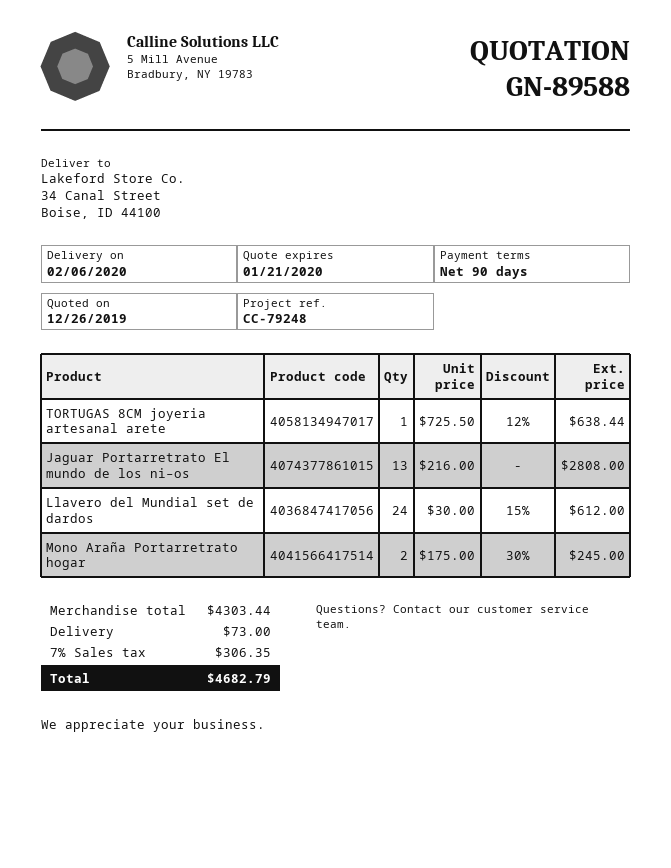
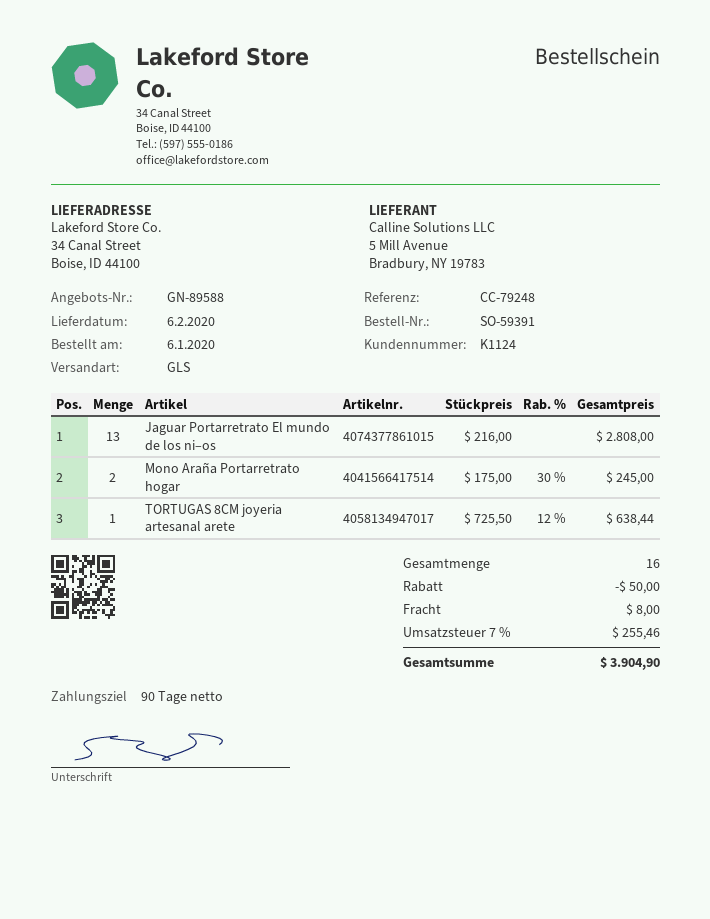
Llavero del Mundial set de dardos: 24 x 30.00 - 15% = 612.00 -> none
discount: none -> 50.00
shipping: 73.00 -> 8.00
tax: 7% = 306.35 -> 7% = 255.46
total: 4682.79 -> 3904.90

